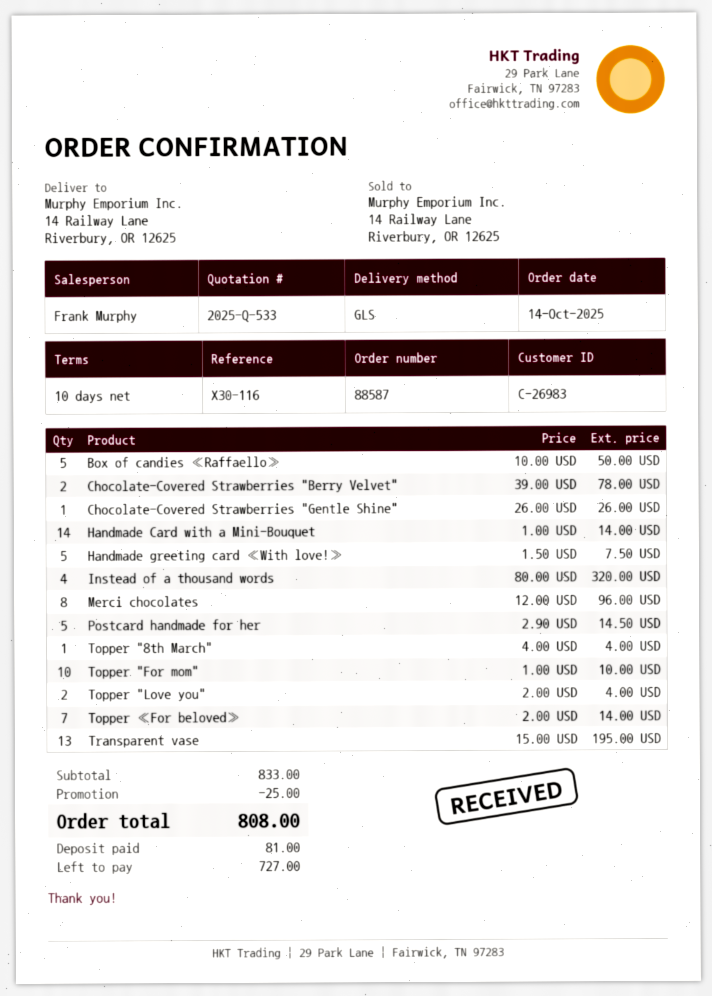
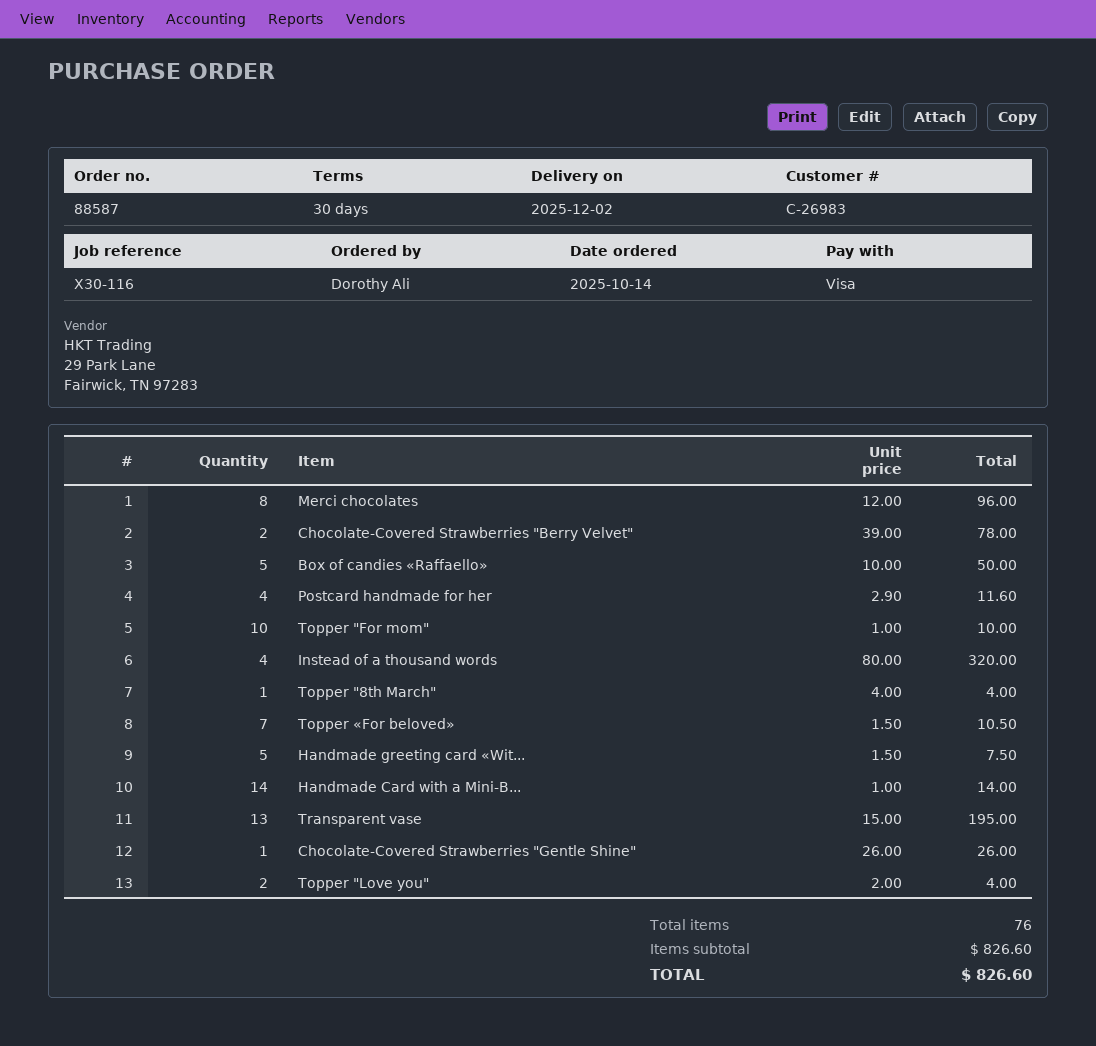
payment terms: 10 days -> 30 days
Postcard handmade for her: 5 x 2.90 = 14.50 -> 4 x 2.90 = 11.60
Topper «For beloved»: 7 x 2.00 = 14.00 -> 7 x 1.50 = 10.50
subtotal: 833.00 -> 826.60
discount: 25.00 -> none
total: 808.00 -> 826.60

